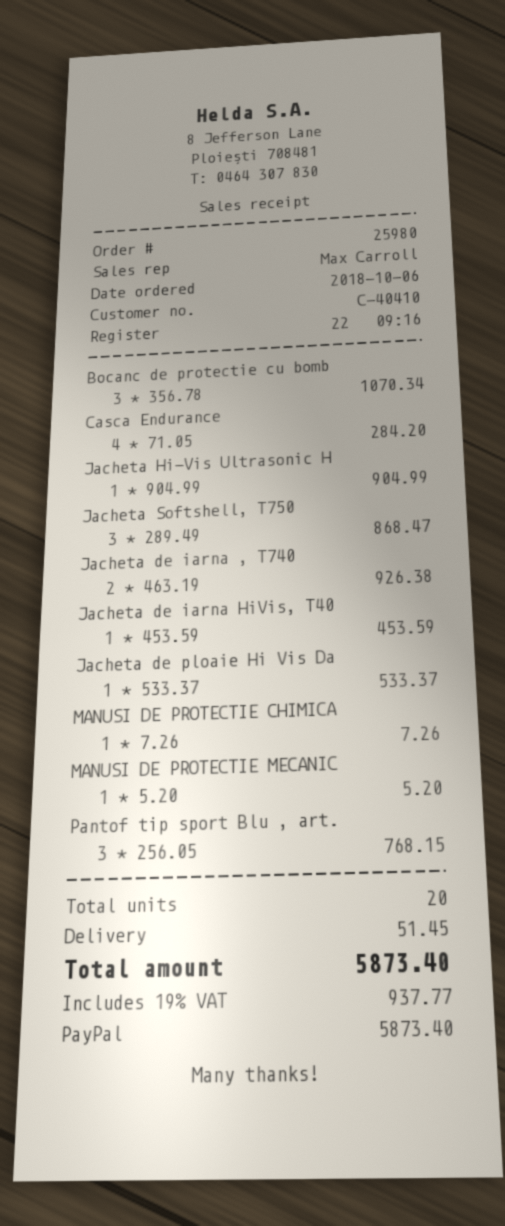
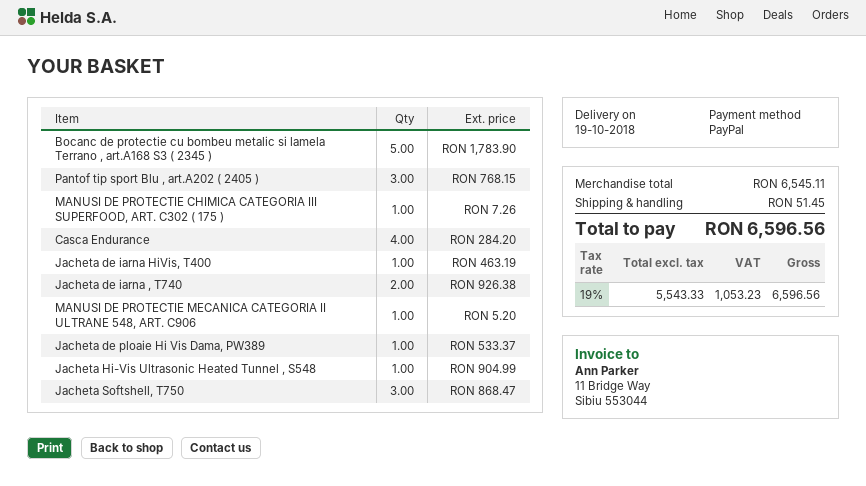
Bocanc de protectie cu bomb: 3 for 1070.34 -> 5 for 1783.90
Jacheta de iarna HiVis, T40: 1 for 453.59 -> 1 for 463.19
tax: 19% = 937.77 -> 19% = 1053.23
total: 5873.40 -> 6596.56

